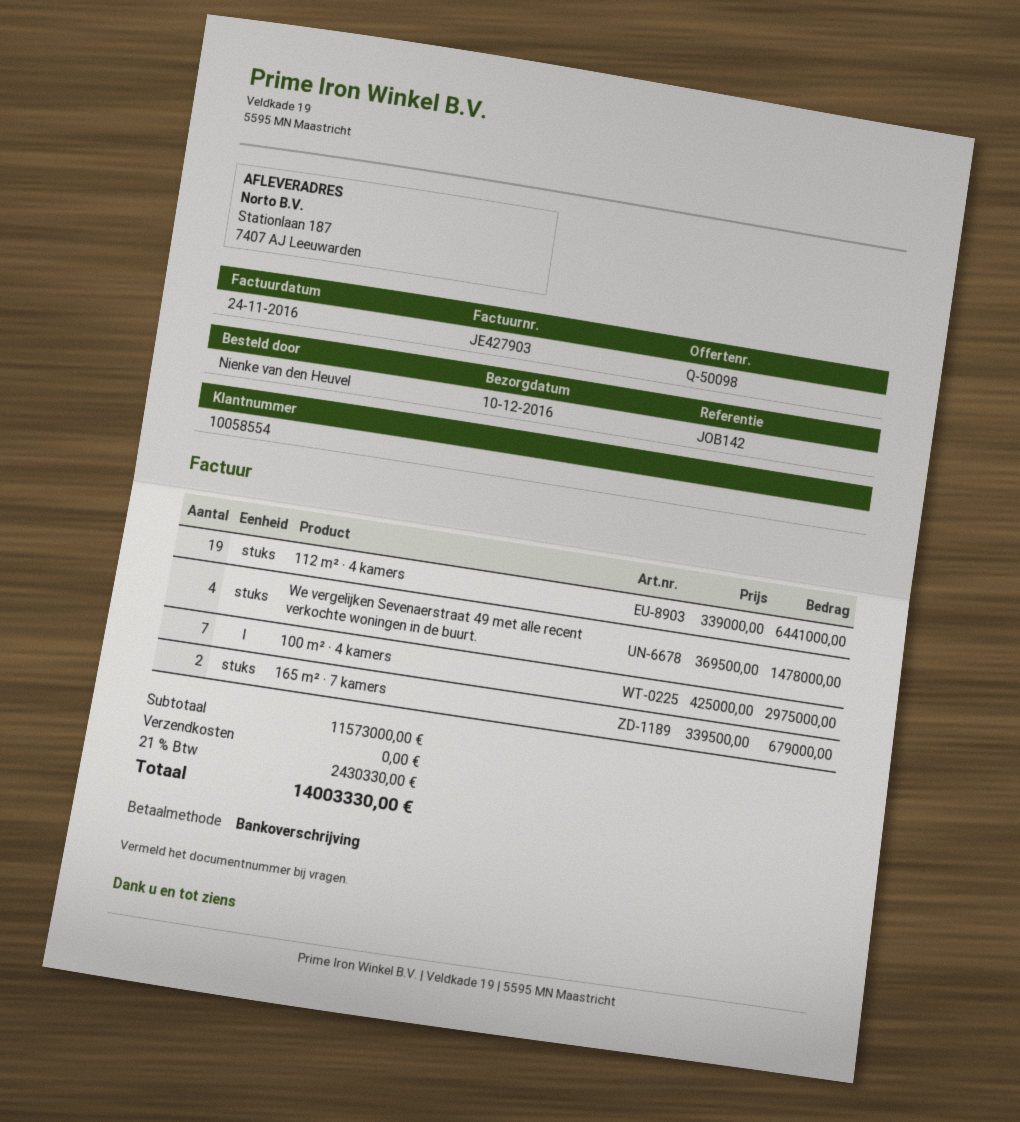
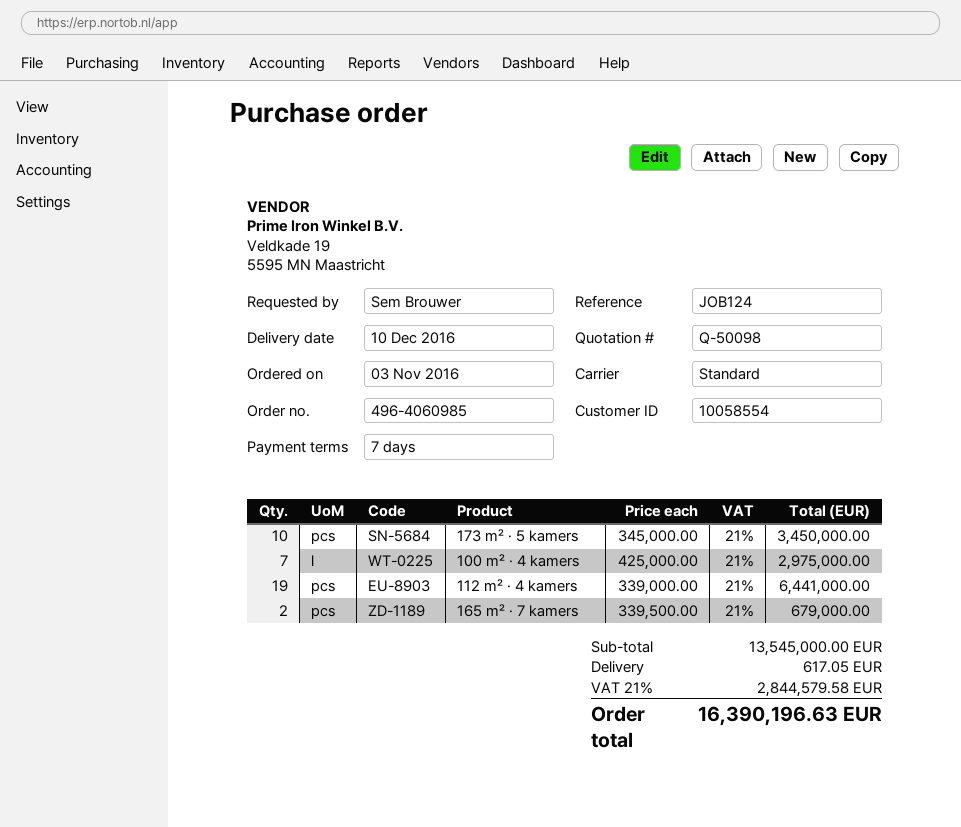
reference: JOB142 -> JOB124
ordered by: Nienke van den Heuvel -> Sem Brouwer
We vergelijken Sevenaerstraat 49 met alle recent verkochte woningen in de buurt.: 4 x 369500.00 = 1478000.00 -> none
173 m² · 5 kamers: none -> 10 x 345000.00 = 3450000.00
subtotal: 11573000.00 -> 13545000.00
shipping: 0.00 -> 617.05
tax: 21% = 2430330.00 -> 21% = 2844579.58
total: 14003330.00 -> 16390196.63

